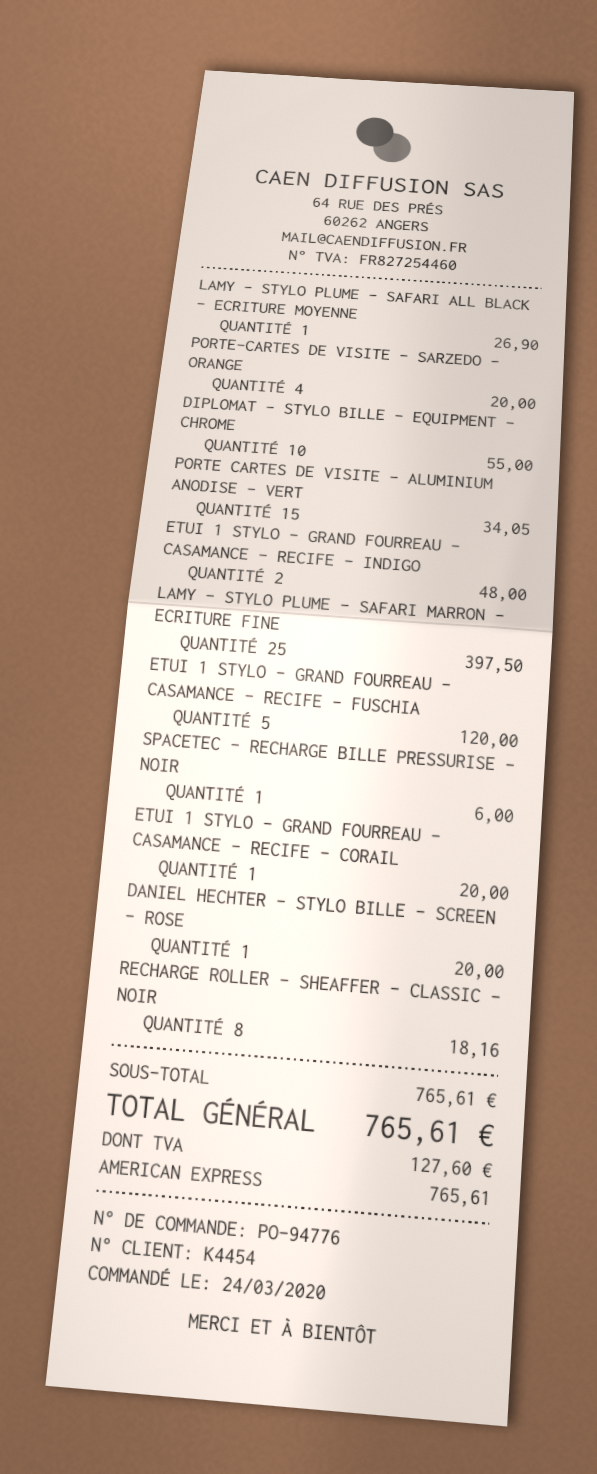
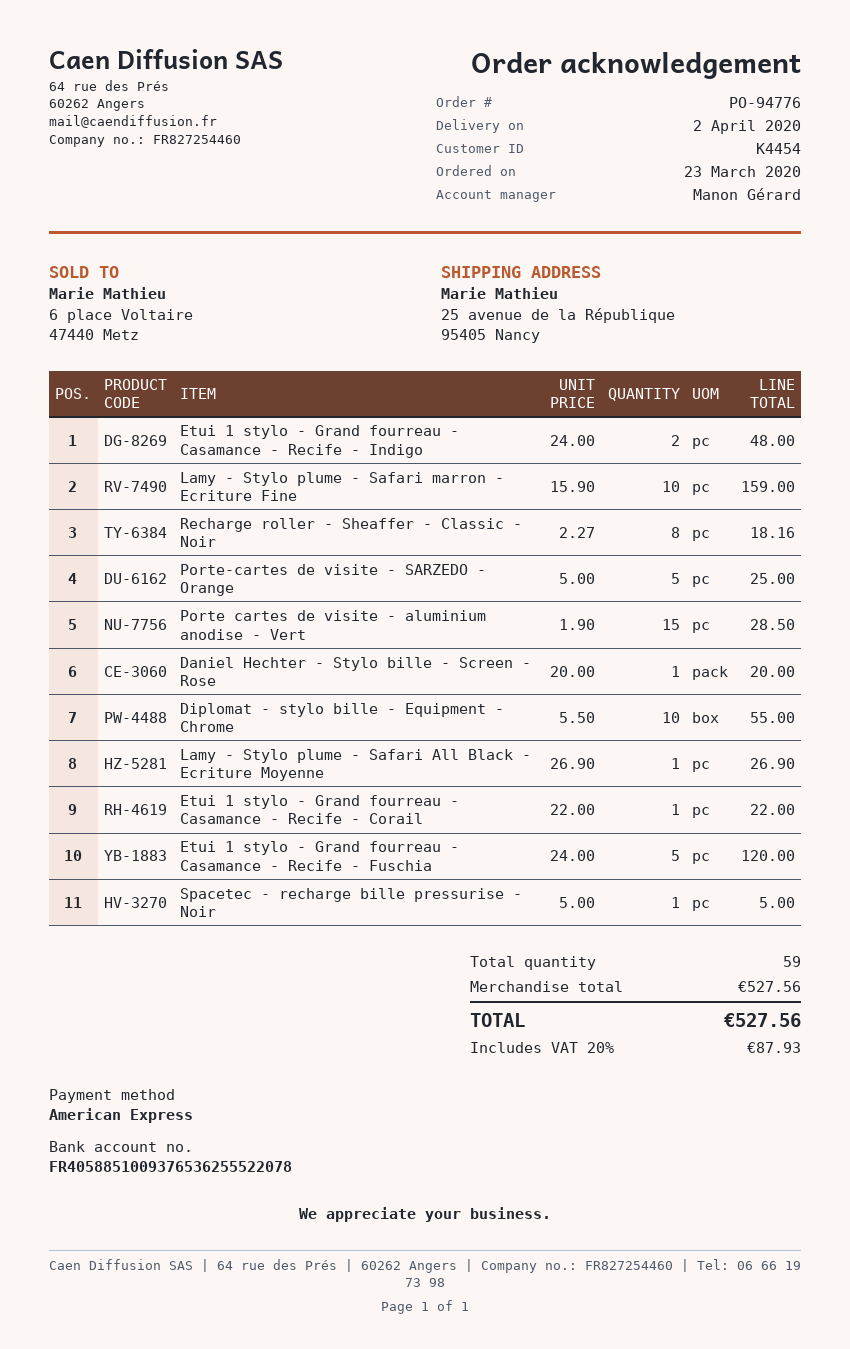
order date: 2020-03-24 -> 2020-03-23
PORTE-CARTES DE VISITE - SARZEDO - ORANGE: 4 for 20.00 -> 5 for 25.00
PORTE CARTES DE VISITE - ALUMINIUM ANODISE - VERT: 15 for 34.05 -> 15 for 28.50
LAMY - STYLO PLUME - SAFARI MARRON - ECRITURE FINE: 25 for 397.50 -> 10 for 159.00
SPACETEC - RECHARGE BILLE PRESSURISE - NOIR: 1 for 6.00 -> 1 for 5.00
ETUI 1 STYLO - GRAND FOURREAU - CASAMANCE - RECIFE - CORAIL: 1 for 20.00 -> 1 for 22.00
subtotal: 765.61 -> 527.56
tax: 127.60 -> 87.93
total: 765.61 -> 527.56

